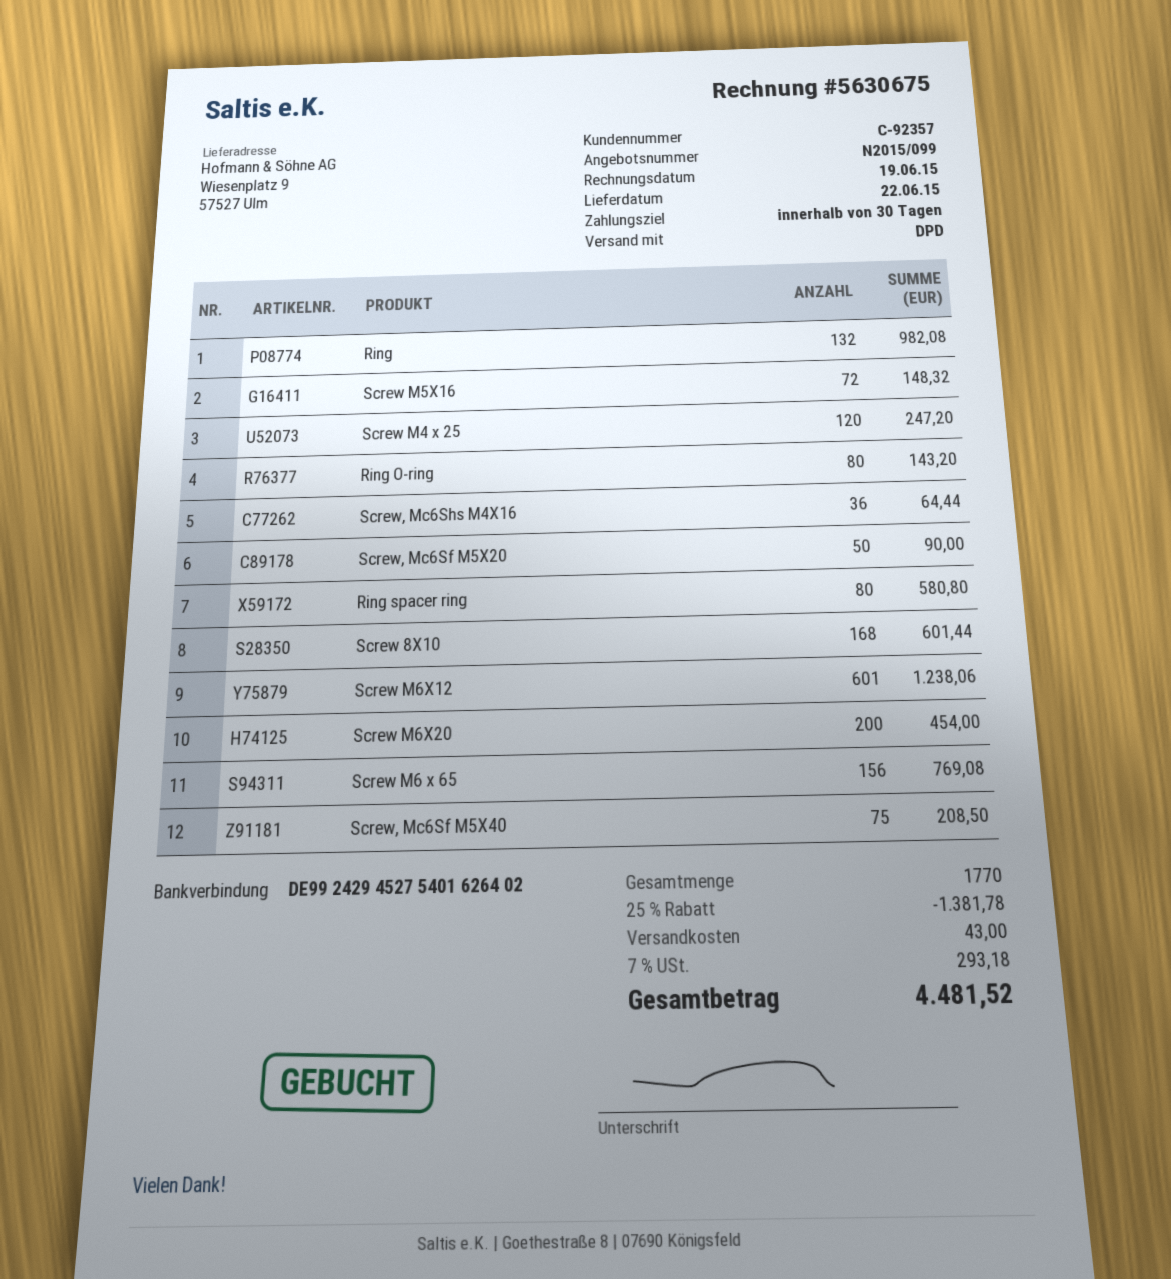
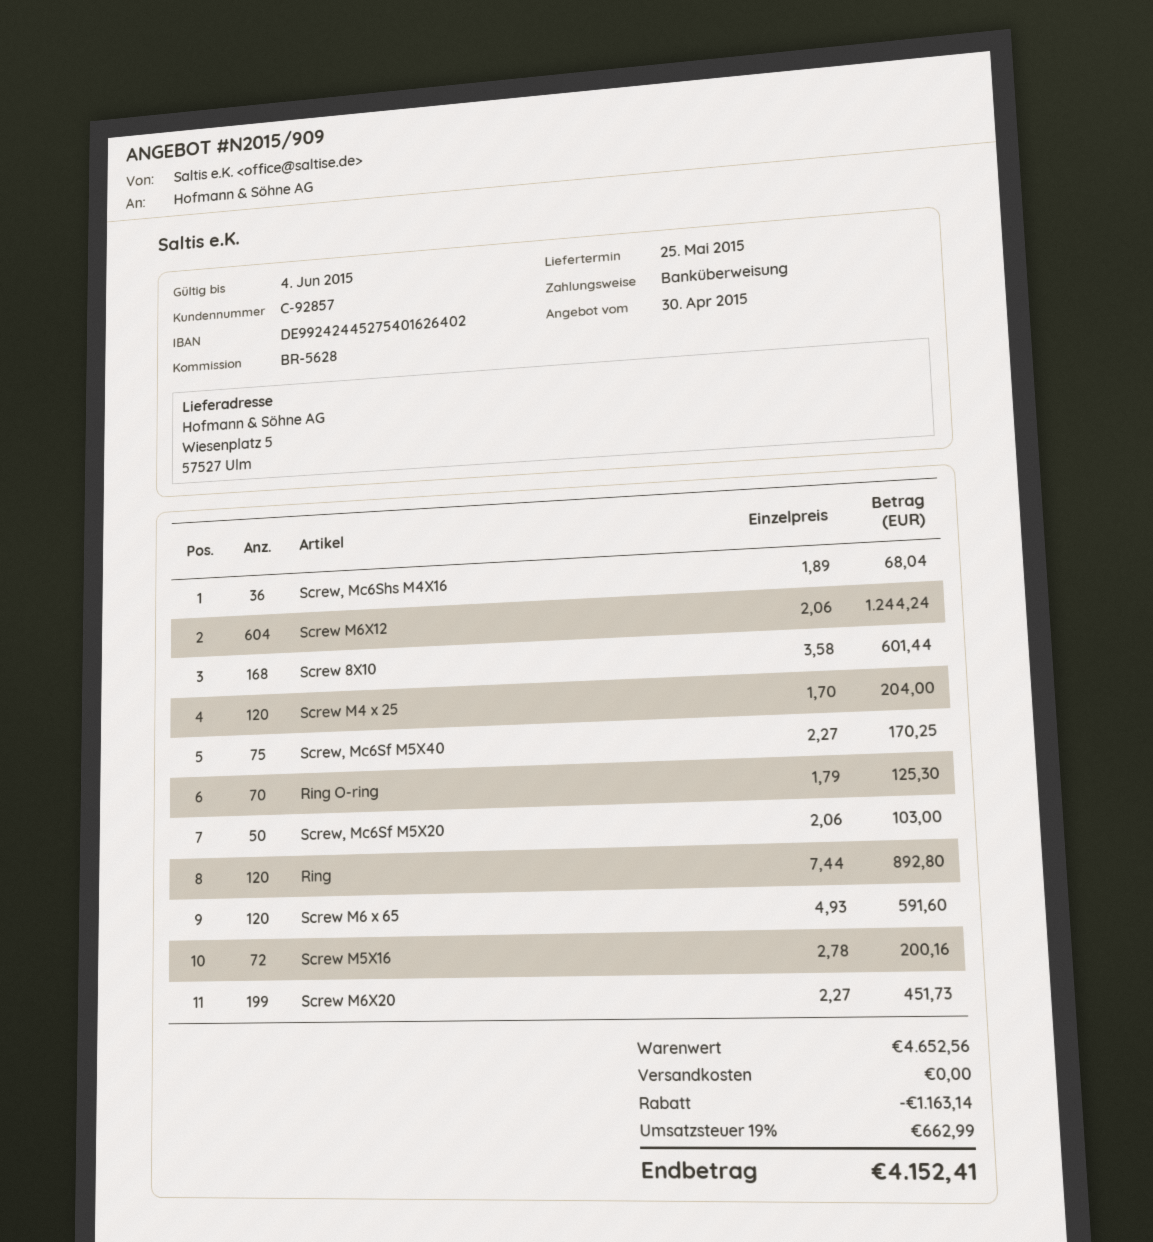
quote number: N2015/099 -> N2015/909
delivery date: 2015-06-22 -> 2015-05-25
customer number: C-92357 -> C-92857
bank account: DE99242945275401626402 -> DE99242445275401626402
ship to: Wiesenplatz 9, 57527 Ulm -> Wiesenplatz 5, 57527 Ulm
Ring: 132 for 982.08 -> 120 for 892.80
Screw M5X16: 72 for 148.32 -> 72 for 200.16
Screw M4 x 25: 120 for 247.20 -> 120 for 204.00
Ring O-ring: 80 for 143.20 -> 70 for 125.30
Screw, Mc6Shs M4X16: 36 for 64.44 -> 36 for 68.04
Screw, Mc6Sf M5X20: 50 for 90.00 -> 50 for 103.00
Ring spacer ring: 80 for 580.80 -> none
Screw M6X12: 601 for 1238.06 -> 604 for 1244.24
Screw M6X20: 200 for 454.00 -> 199 for 451.73
Screw M6 x 65: 156 for 769.08 -> 120 for 591.60
Screw, Mc6Sf M5X40: 75 for 208.50 -> 75 for 170.25
discount: 1381.78 -> 1163.14
shipping: 43.00 -> 0.00
tax: 7% = 293.18 -> 19% = 662.99
total: 4481.52 -> 4152.41

